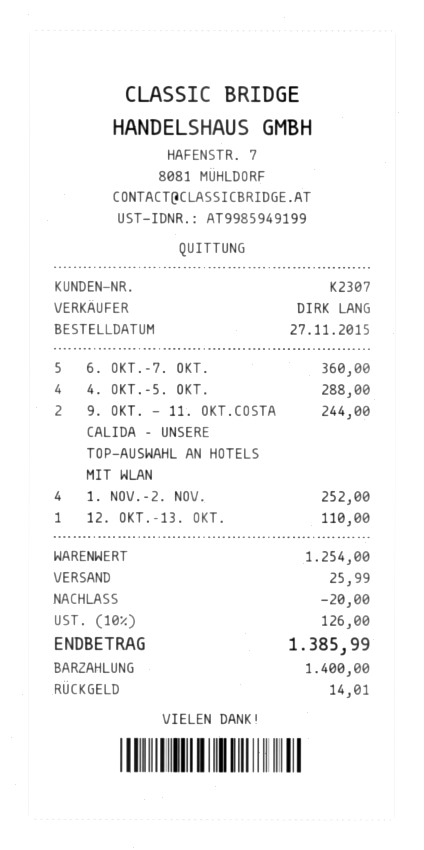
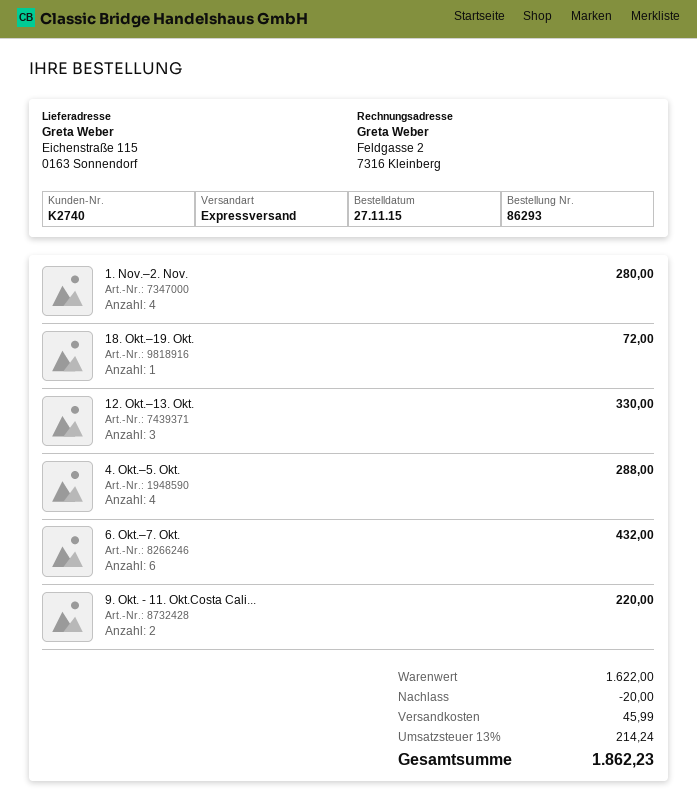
customer number: K2307 -> K2740
6. OKT.–7. OKT.: 5 for 360.00 -> 6 for 432.00
9. OKT. - 11. OKT.COSTA CALIDA – UNSERE TOP-AUSWAHL AN HOTELS MIT WLAN: 2 for 244.00 -> 2 for 220.00
1. NOV.–2. NOV.: 4 for 252.00 -> 4 for 280.00
12. OKT.–13. OKT.: 1 for 110.00 -> 3 for 330.00
18. Okt.–19. Okt.: none -> 1 for 72.00
subtotal: 1254.00 -> 1622.00
shipping: 25.99 -> 45.99
tax: 10% = 126.00 -> 13% = 214.24
total: 1385.99 -> 1862.23

